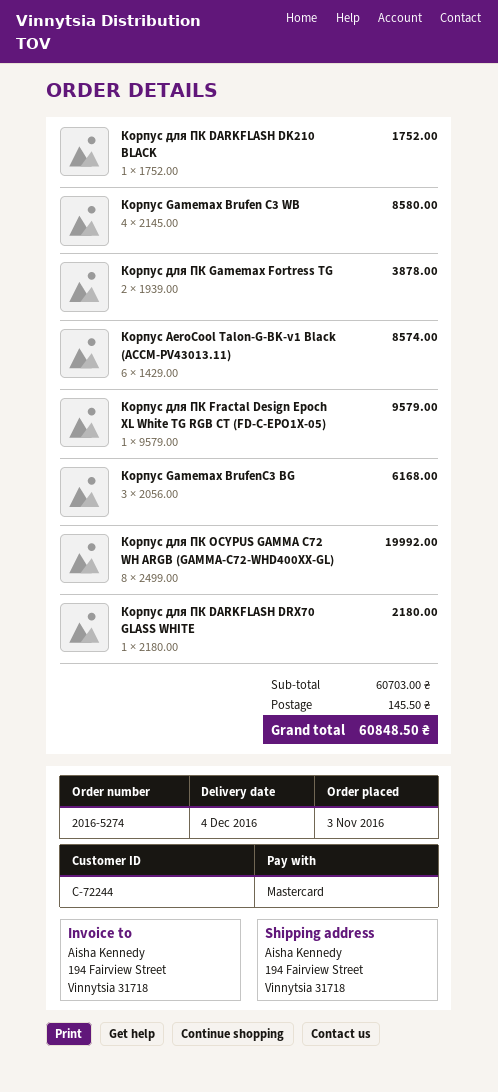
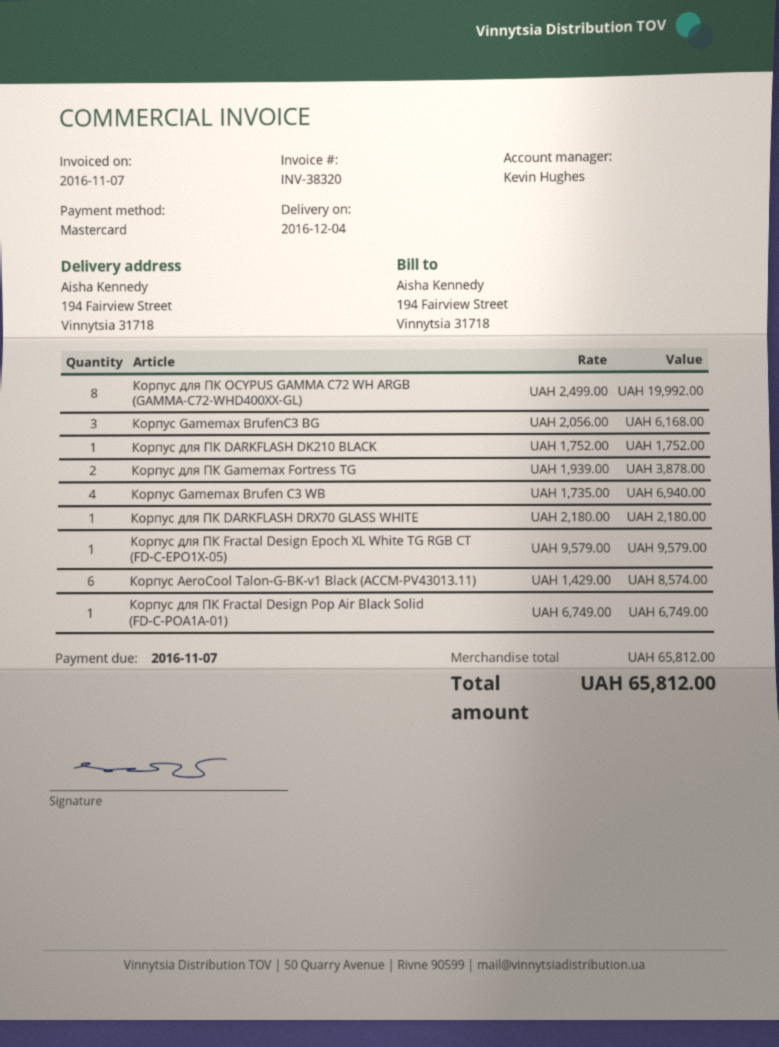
Корпус Gamemax Brufen C3 WB: 4 x 2145.00 = 8580.00 -> 4 x 1735.00 = 6940.00
Корпус для ПК Fractal Design Pop Air Black Solid (FD-C-POA1A-01): none -> 1 x 6749.00 = 6749.00
subtotal: 60703.00 -> 65812.00
shipping: 145.50 -> none
total: 60848.50 -> 65812.00

